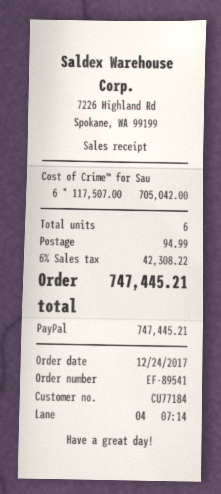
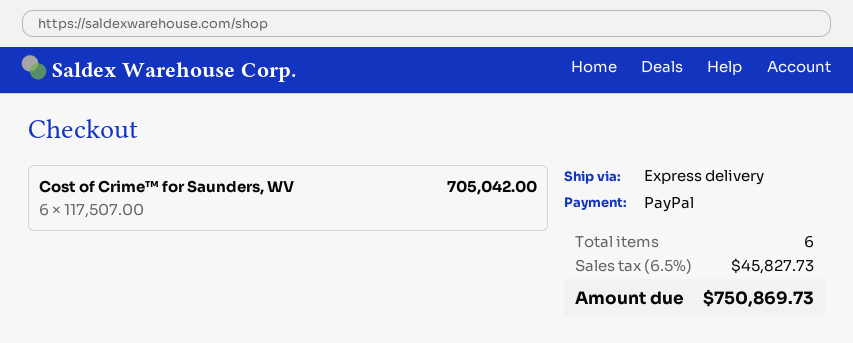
shipping: 94.99 -> none
tax: 6% = 42308.22 -> 6.5% = 45827.73
total: 747445.21 -> 750869.73

